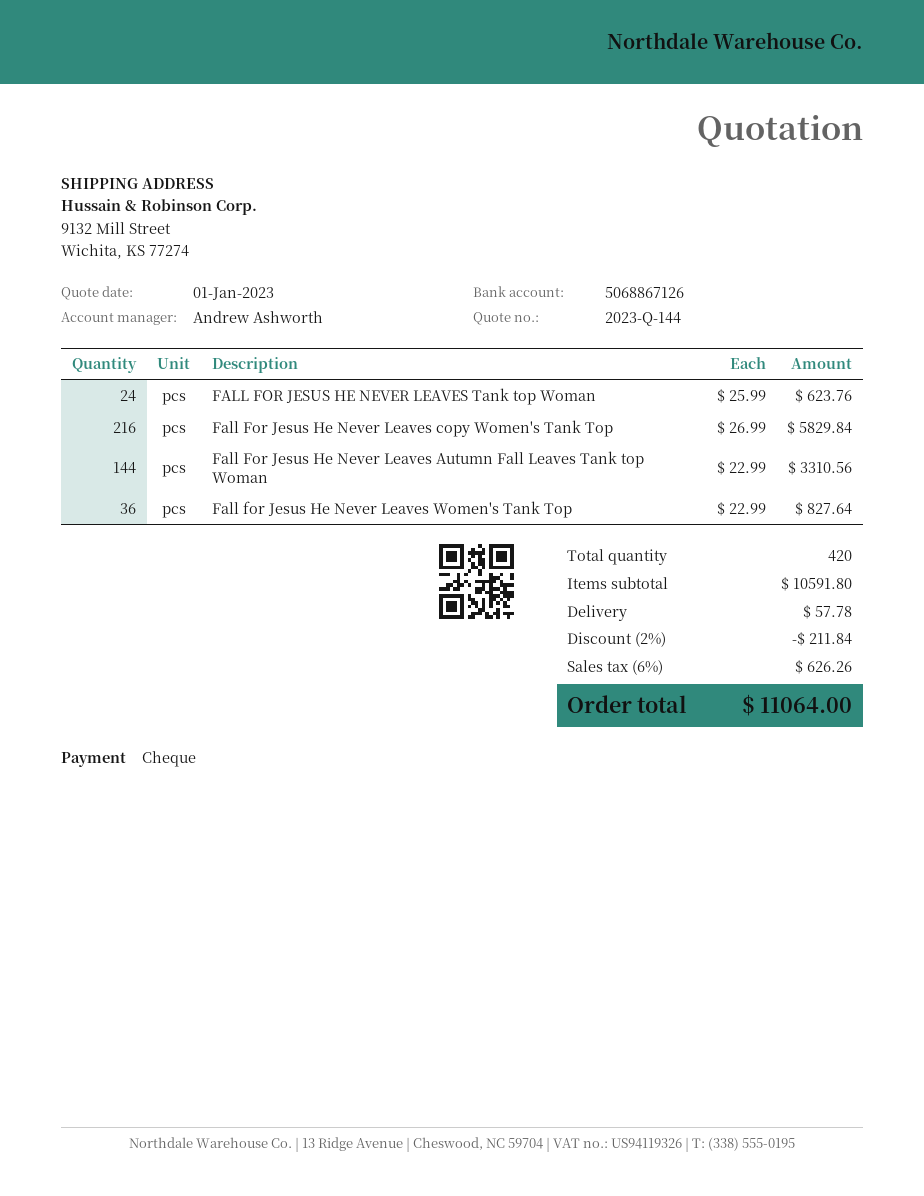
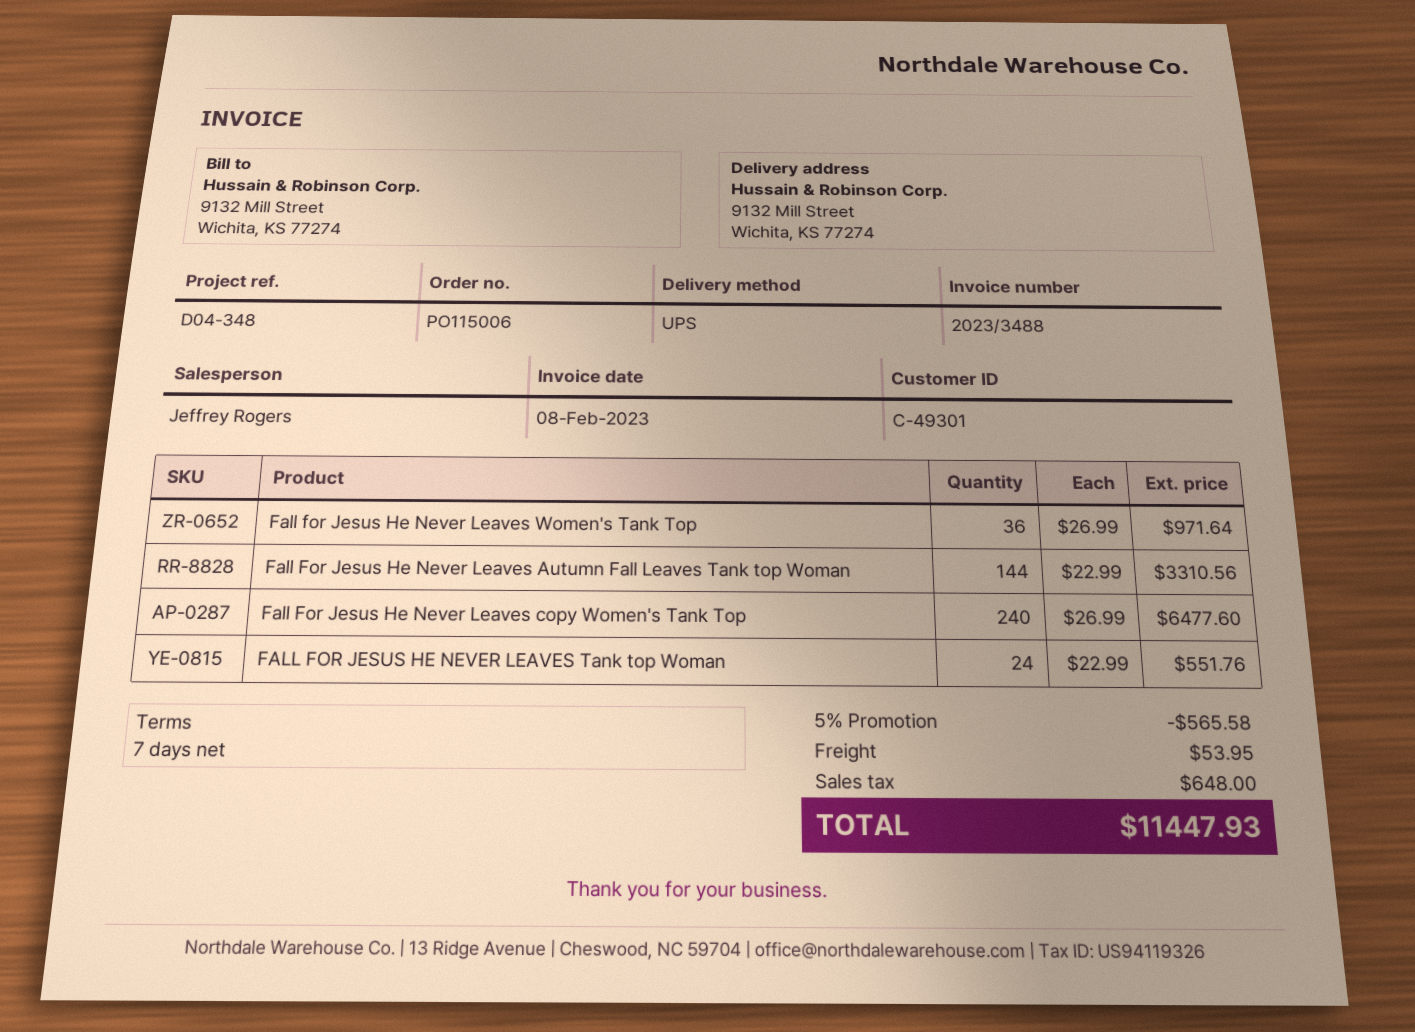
sales rep: Andrew Ashworth -> Jeffrey Rogers
FALL FOR JESUS HE NEVER LEAVES Tank top Woman: 24 x 25.99 = 623.76 -> 24 x 22.99 = 551.76
Fall For Jesus He Never Leaves copy Women's Tank Top: 216 x 26.99 = 5829.84 -> 240 x 26.99 = 6477.60
Fall for Jesus He Never Leaves Women's Tank Top: 36 x 22.99 = 827.64 -> 36 x 26.99 = 971.64
discount: 2% = 211.84 -> 5% = 565.58
shipping: 57.78 -> 53.95
tax: 626.26 -> 648.00
total: 11064.00 -> 11447.93

